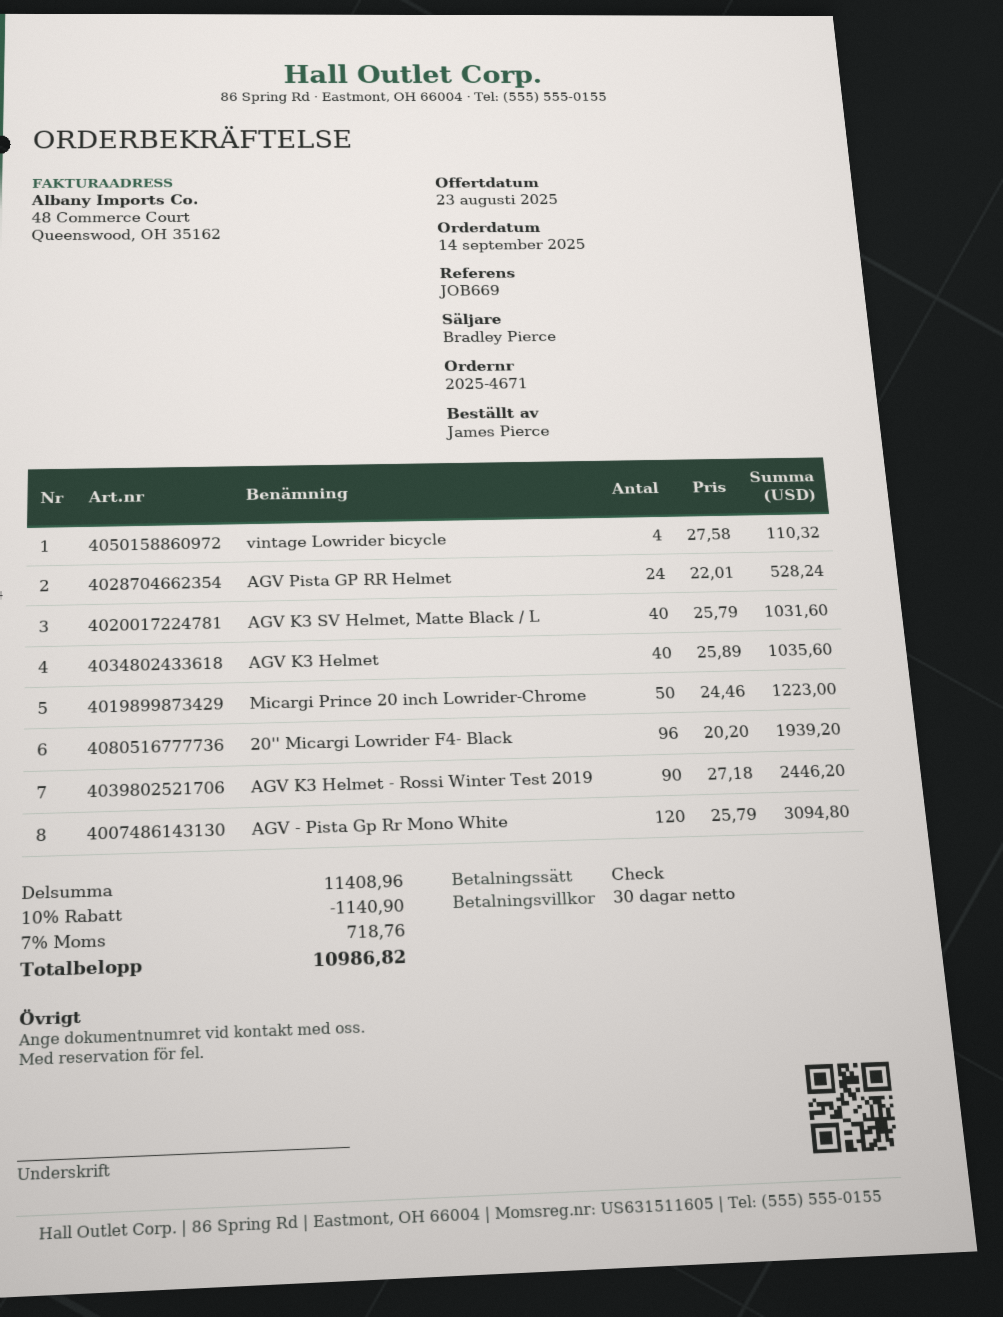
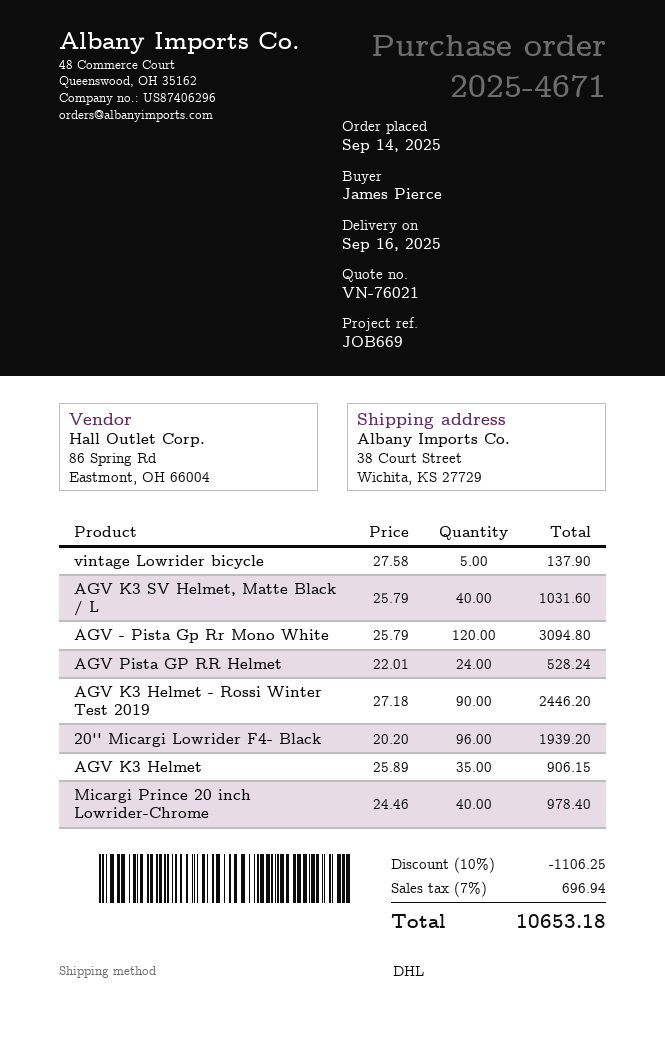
vintage Lowrider bicycle: 4 x 27.58 = 110.32 -> 5 x 27.58 = 137.90
AGV K3 Helmet: 40 x 25.89 = 1035.60 -> 35 x 25.89 = 906.15
Micargi Prince 20 inch Lowrider-Chrome: 50 x 24.46 = 1223.00 -> 40 x 24.46 = 978.40
discount: 10% = 1140.90 -> 10% = 1106.25
tax: 7% = 718.76 -> 7% = 696.94
total: 10986.82 -> 10653.18

